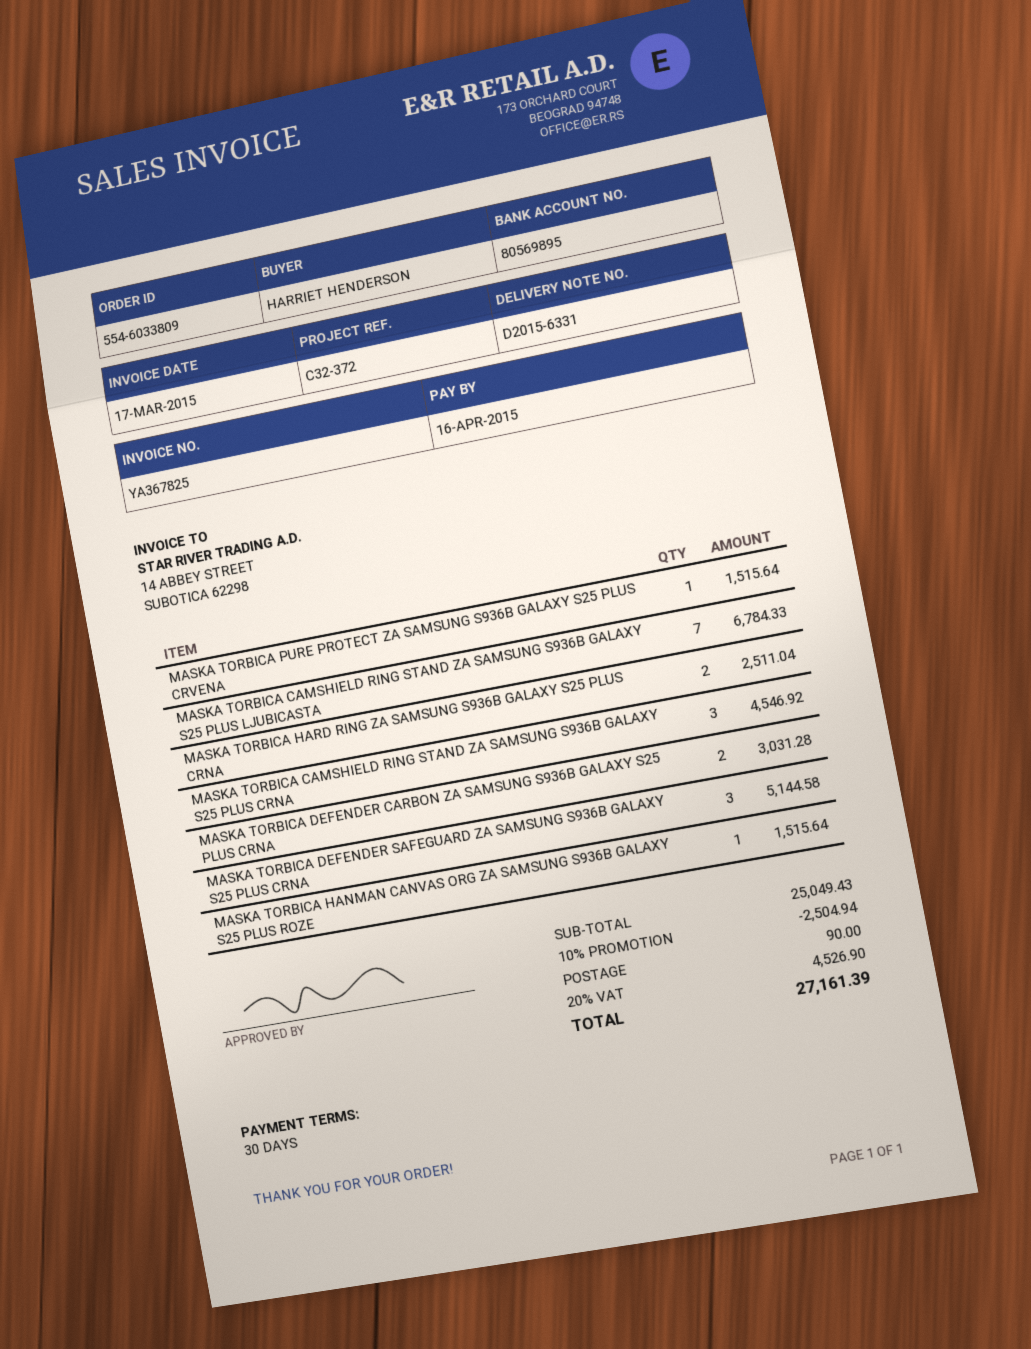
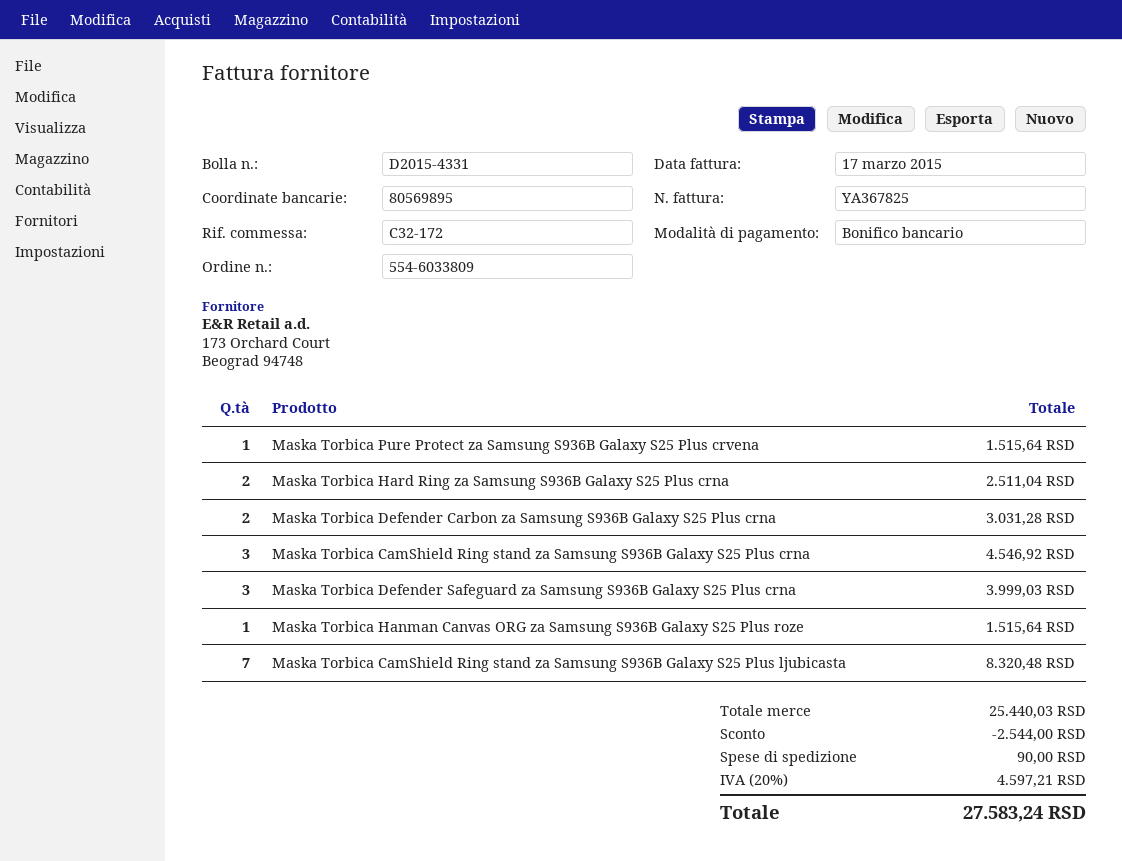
delivery note number: D2015-6331 -> D2015-4331
reference: C32-372 -> C32-172
MASKA TORBICA CAMSHIELD RING STAND ZA SAMSUNG S936B GALAXY S25 PLUS LJUBICASTA: 7 for 6784.33 -> 7 for 8320.48
MASKA TORBICA DEFENDER SAFEGUARD ZA SAMSUNG S936B GALAXY S25 PLUS CRNA: 3 for 5144.58 -> 3 for 3999.03
subtotal: 25049.43 -> 25440.03
discount: 2504.94 -> 2544.00
tax: 20% = 4526.90 -> 20% = 4597.21
total: 27161.39 -> 27583.24

